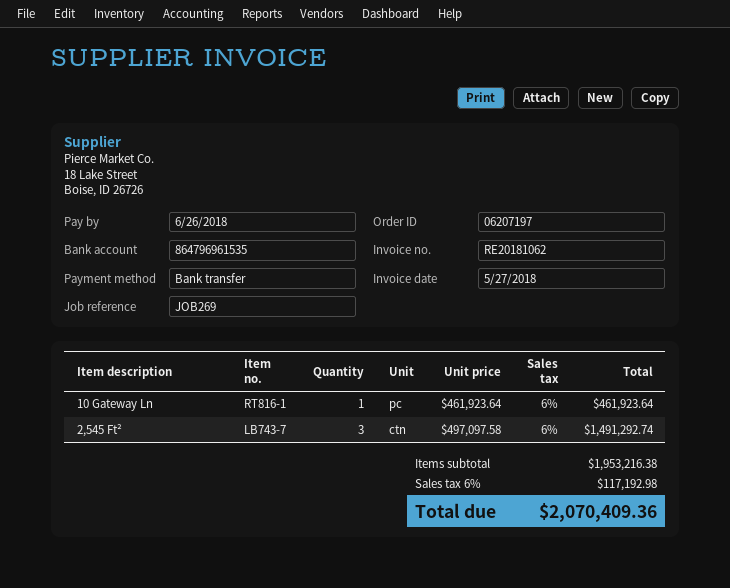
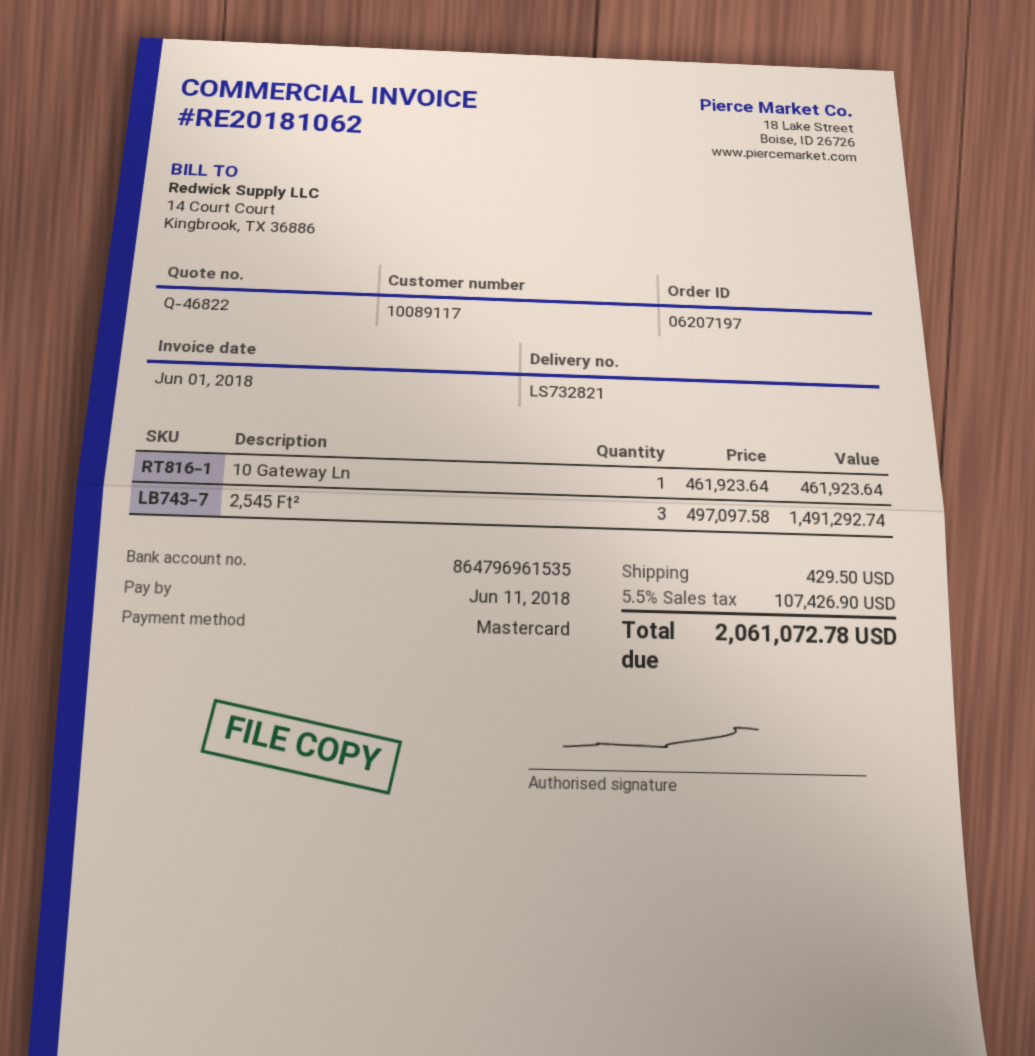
invoice date: 2018-05-27 -> 2018-06-01
due date: 2018-06-26 -> 2018-06-11
payment method: bank transfer -> Mastercard
shipping: none -> 429.50
tax: 6% = 117192.98 -> 5.5% = 107426.90
total: 2070409.36 -> 2061072.78

